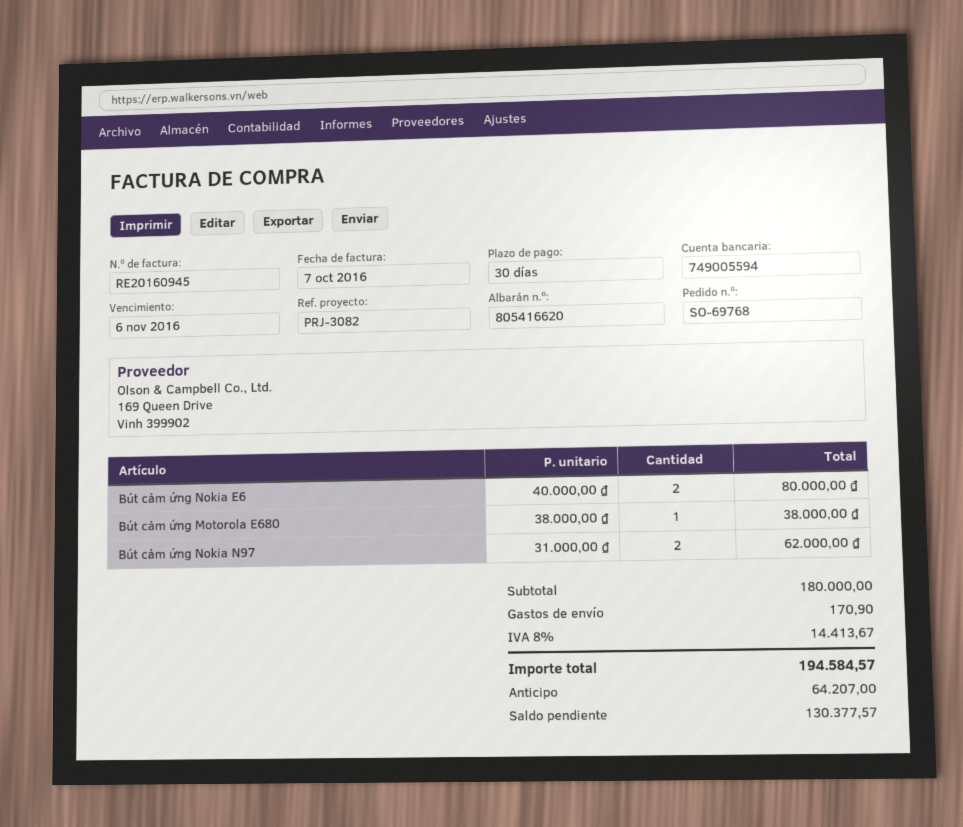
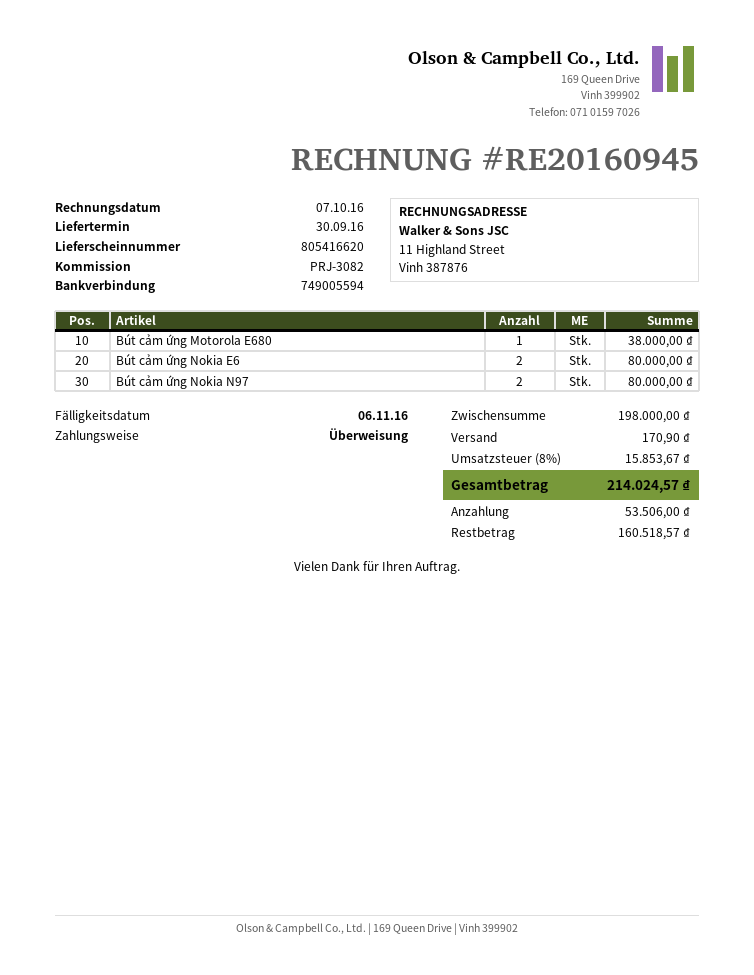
Bút cảm ứng Nokia N97: 2 for 62000.00 -> 2 for 80000.00
subtotal: 180000.00 -> 198000.00
tax: 8% = 14413.67 -> 8% = 15853.67
total: 194584.57 -> 214024.57
deposit: 64207.00 -> 53506.00
balance: 130377.57 -> 160518.57

